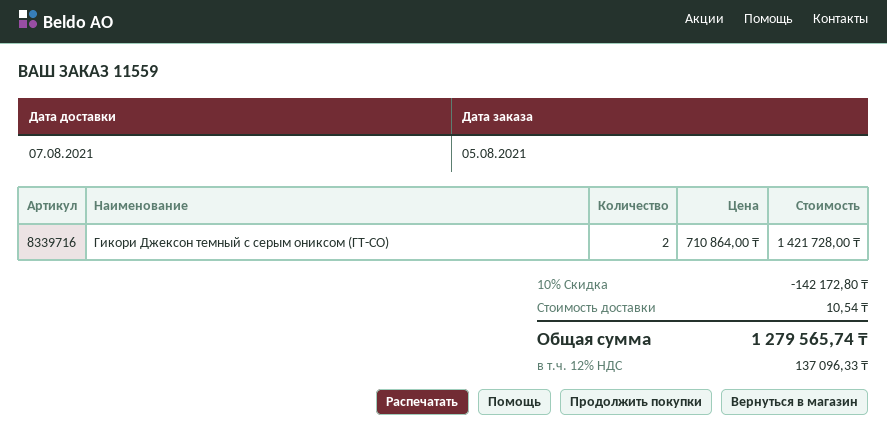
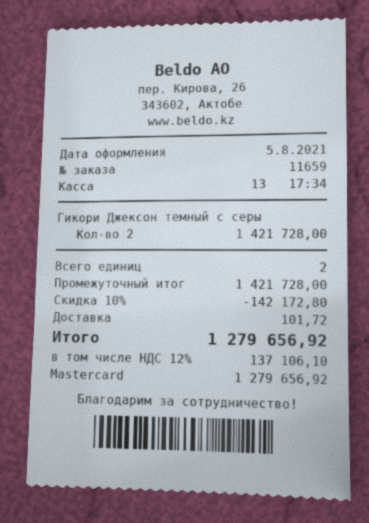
order number: 11559 -> 11659
shipping: 10.54 -> 101.72
tax: 12% = 137096.33 -> 12% = 137106.10
total: 1279565.74 -> 1279656.92

